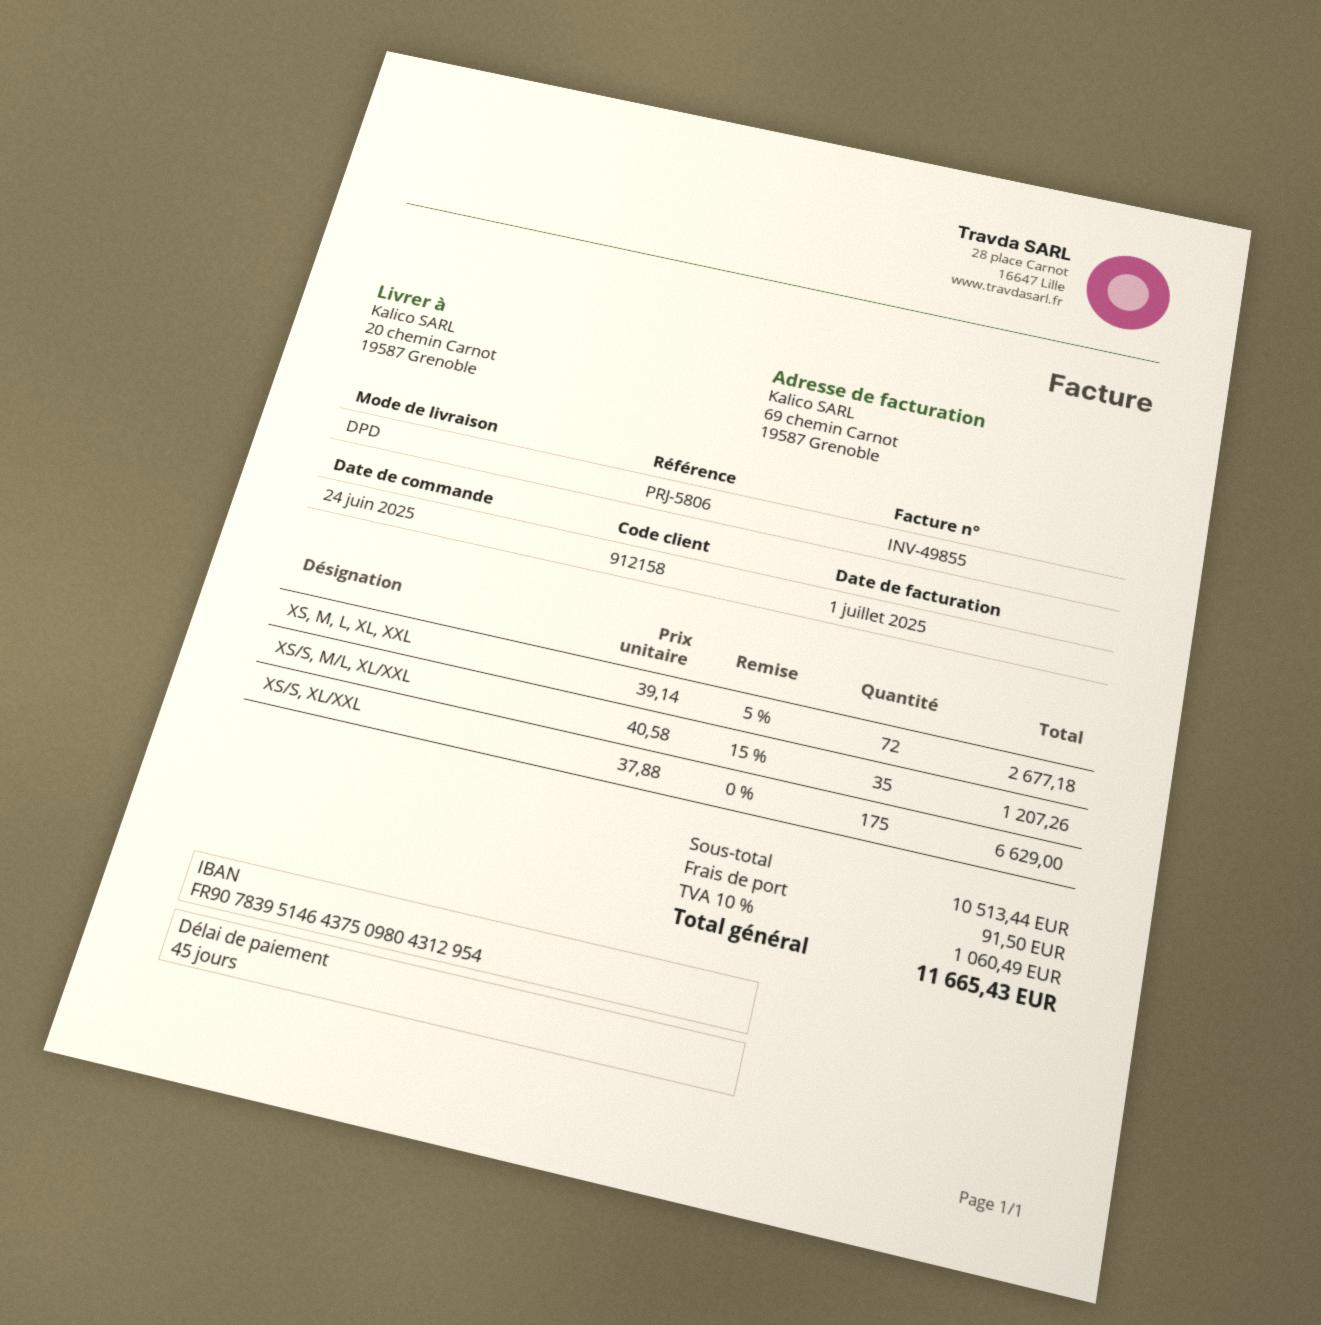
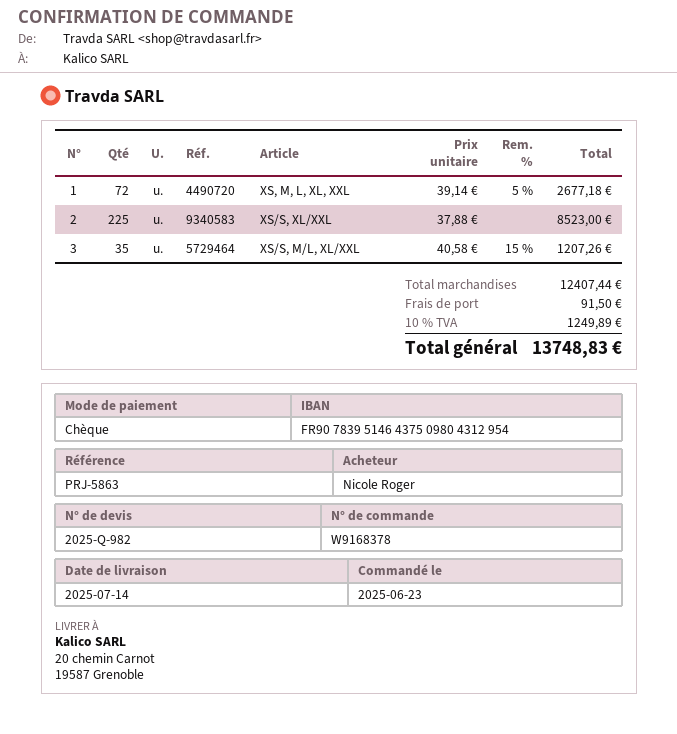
order date: 2025-06-24 -> 2025-06-23
reference: PRJ-5806 -> PRJ-5863
XS/S, XL/XXL: 175 x 37.88 = 6629.00 -> 225 x 37.88 = 8523.00
subtotal: 10513.44 -> 12407.44
tax: 10% = 1060.49 -> 10% = 1249.89
total: 11665.43 -> 13748.83

